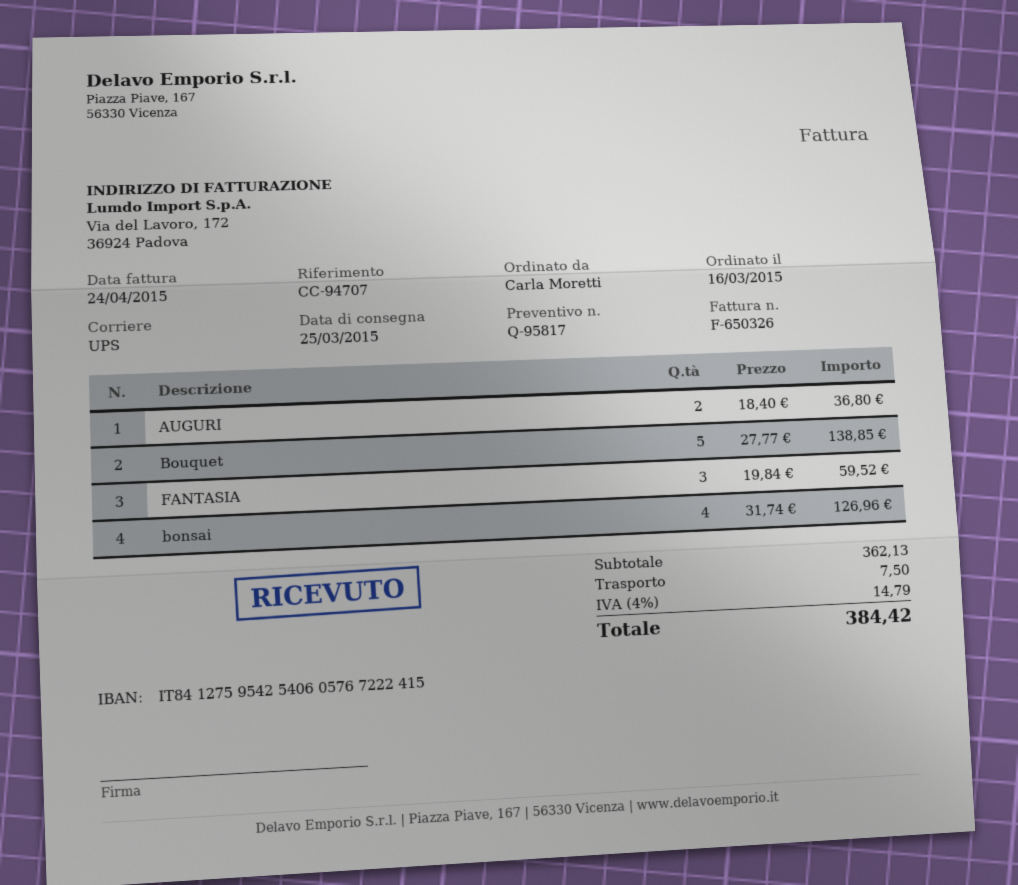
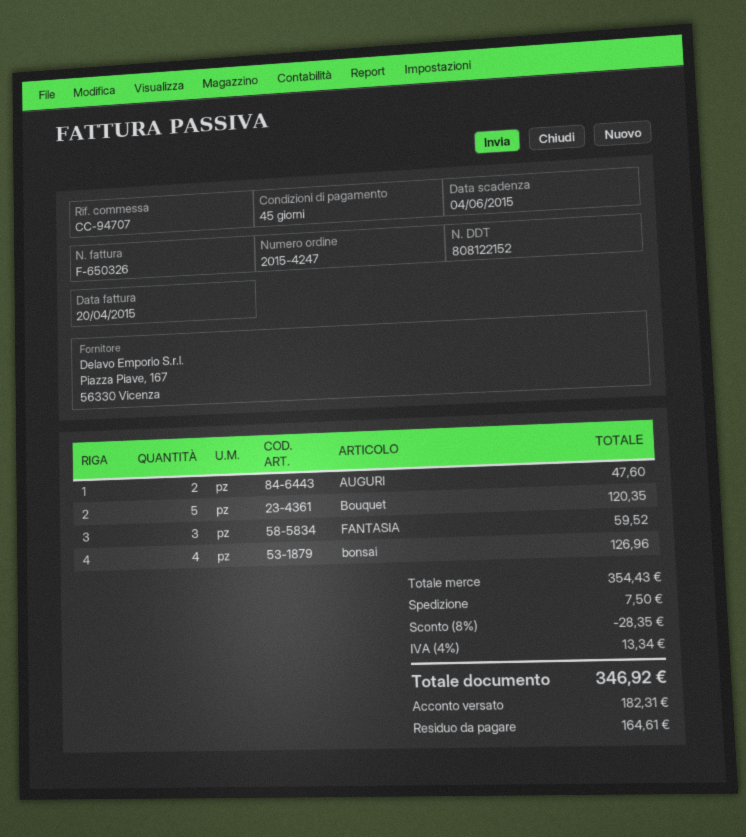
invoice date: 2015-04-24 -> 2015-04-20
AUGURI: 2 for 36.80 -> 2 for 47.60
Bouquet: 5 for 138.85 -> 5 for 120.35
subtotal: 362.13 -> 354.43
discount: none -> 8% = 28.35
tax: 4% = 14.79 -> 4% = 13.34
total: 384.42 -> 346.92

